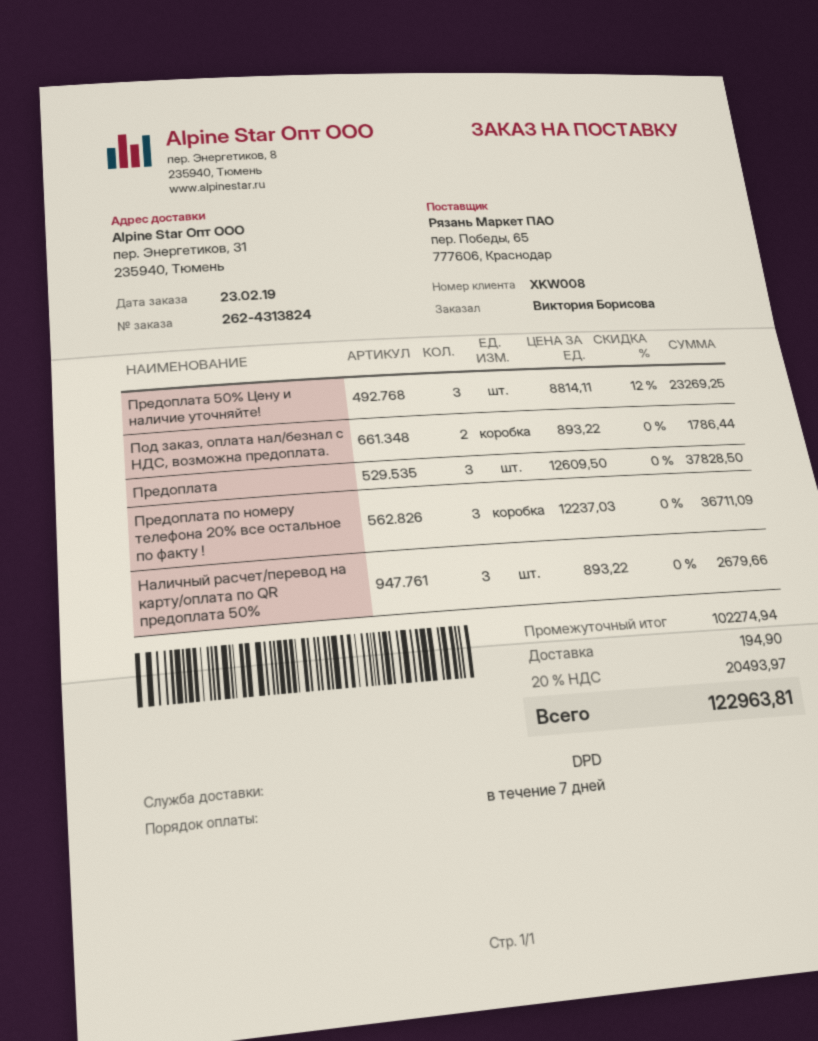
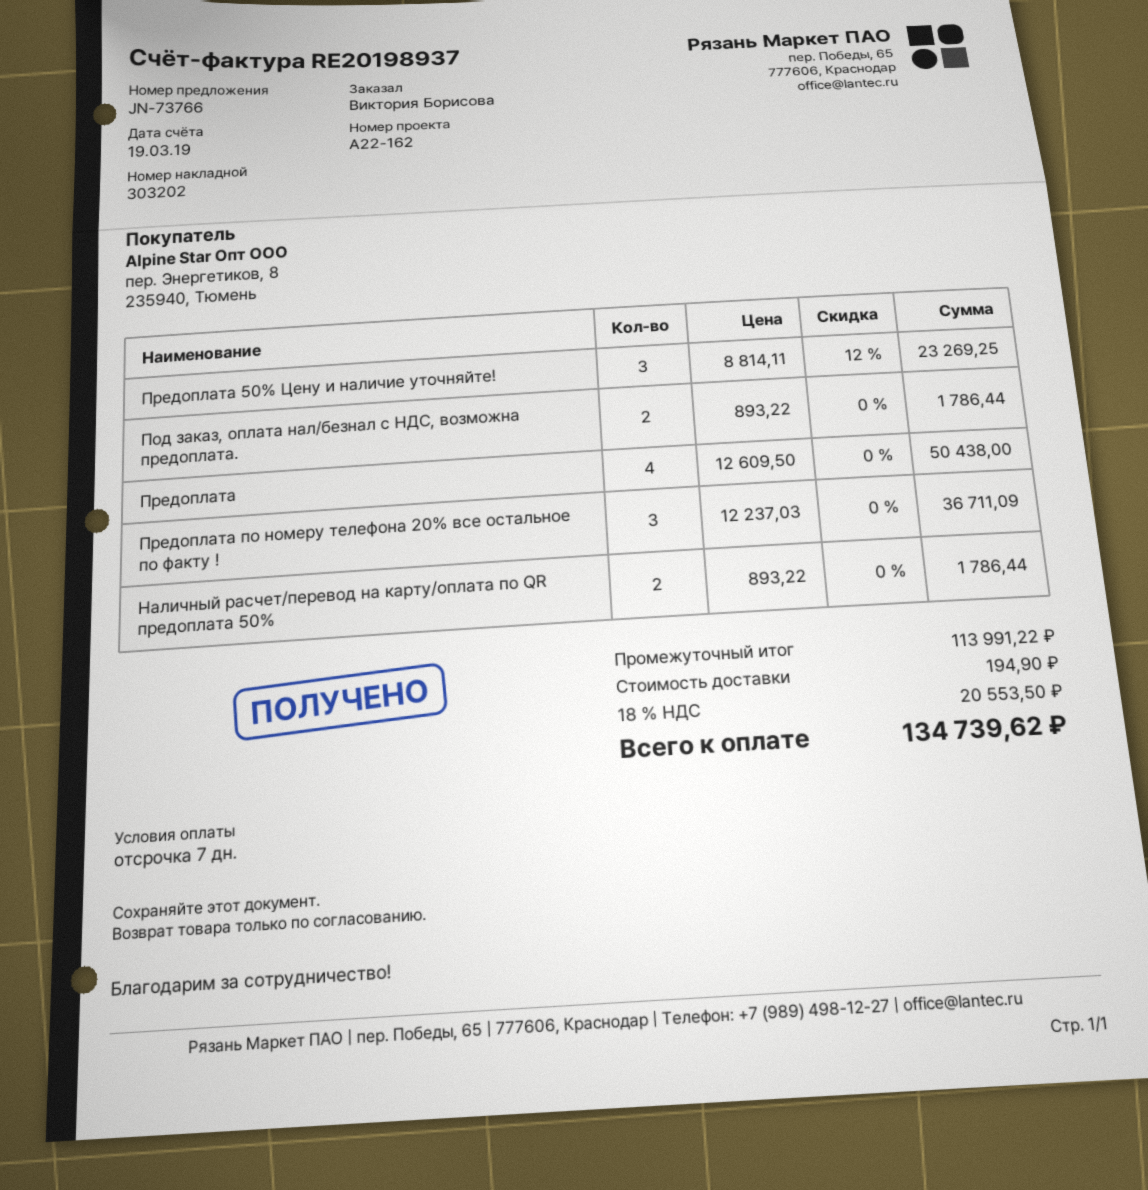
Предоплата: 3 x 12609.50 = 37828.50 -> 4 x 12609.50 = 50438.00
Наличный расчет/перевод на карту/оплата по QR предоплата 50%: 3 x 893.22 = 2679.66 -> 2 x 893.22 = 1786.44
subtotal: 102274.94 -> 113991.22
tax: 20% = 20493.97 -> 18% = 20553.50
total: 122963.81 -> 134739.62

